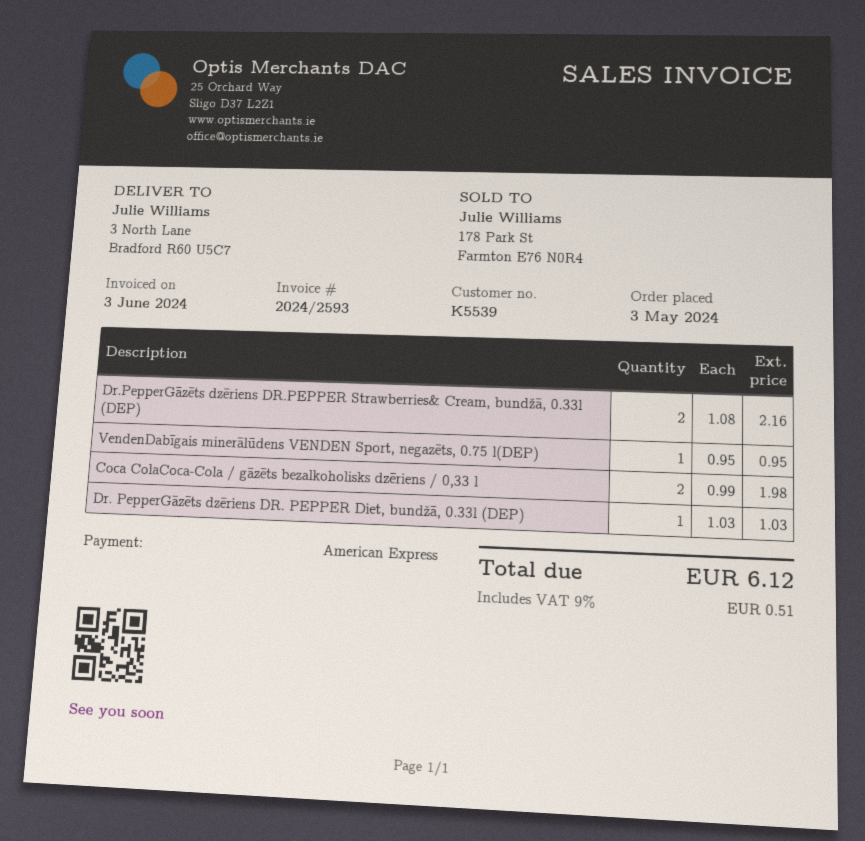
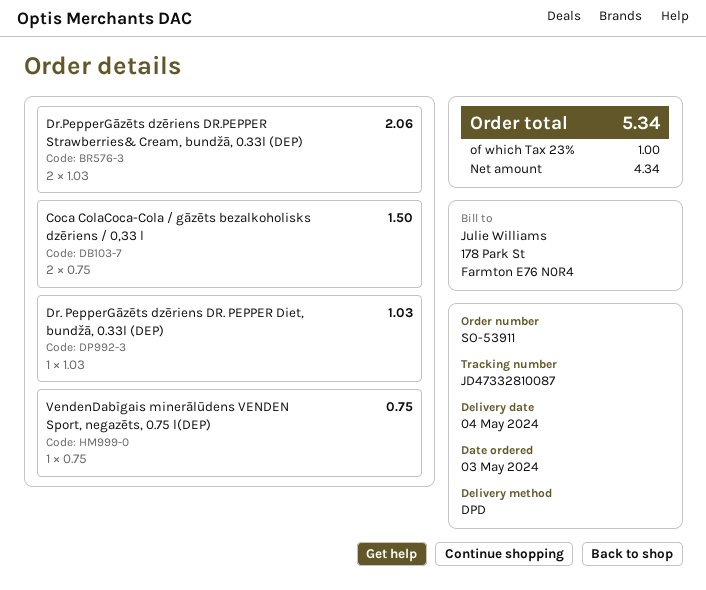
Dr.PepperGāzēts dzēriens DR.PEPPER Strawberries& Cream, bundžā, 0.33l (DEP): 2 x 1.08 = 2.16 -> 2 x 1.03 = 2.06
VendenDabīgais minerālūdens VENDEN Sport, negazēts, 0.75 l(DEP): 1 x 0.95 = 0.95 -> 1 x 0.75 = 0.75
Coca ColaCoca-Cola / gāzēts bezalkoholisks dzēriens / 0,33 l: 2 x 0.99 = 1.98 -> 2 x 0.75 = 1.50
tax: 9% = 0.51 -> 23% = 1.00
total: 6.12 -> 5.34

